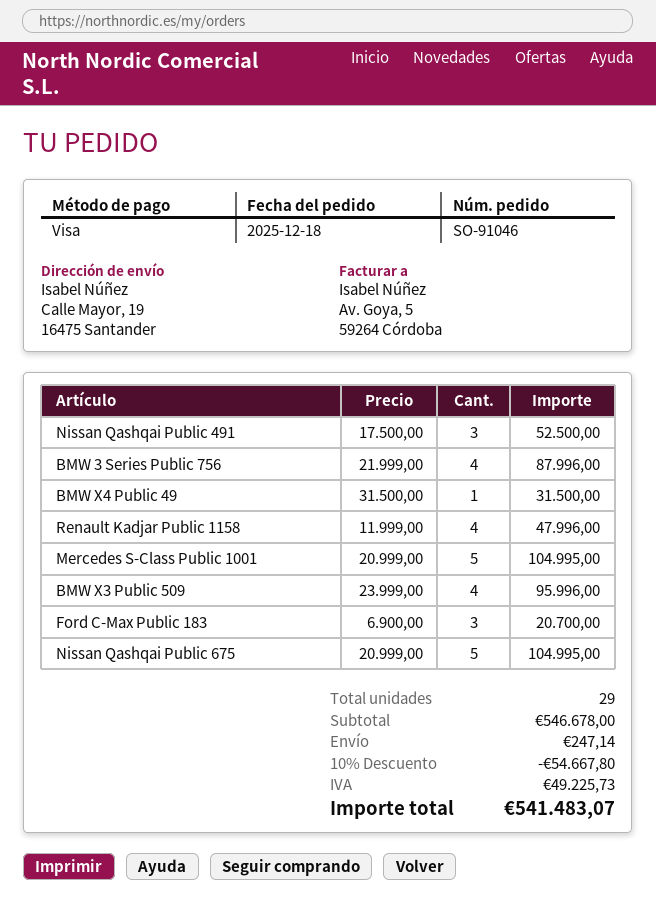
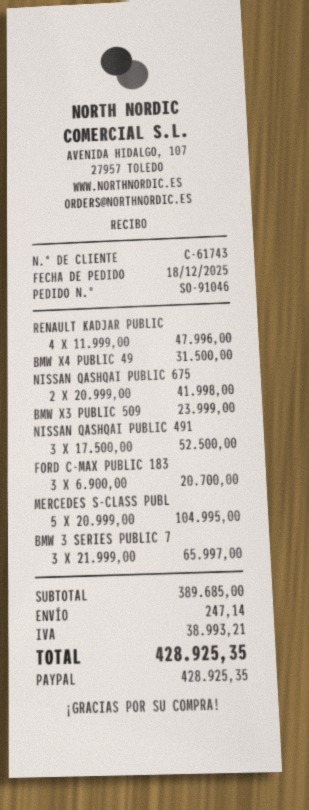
payment method: Visa -> PayPal
BMW 3 Series Public 756: 4 x 21999.00 = 87996.00 -> 3 x 21999.00 = 65997.00
BMW X3 Public 509: 4 x 23999.00 = 95996.00 -> 1 x 23999.00 = 23999.00
Nissan Qashqai Public 675: 5 x 20999.00 = 104995.00 -> 2 x 20999.00 = 41998.00
subtotal: 546678.00 -> 389685.00
discount: 10% = 54667.80 -> none
tax: 49225.73 -> 38993.21
total: 541483.07 -> 428925.35

